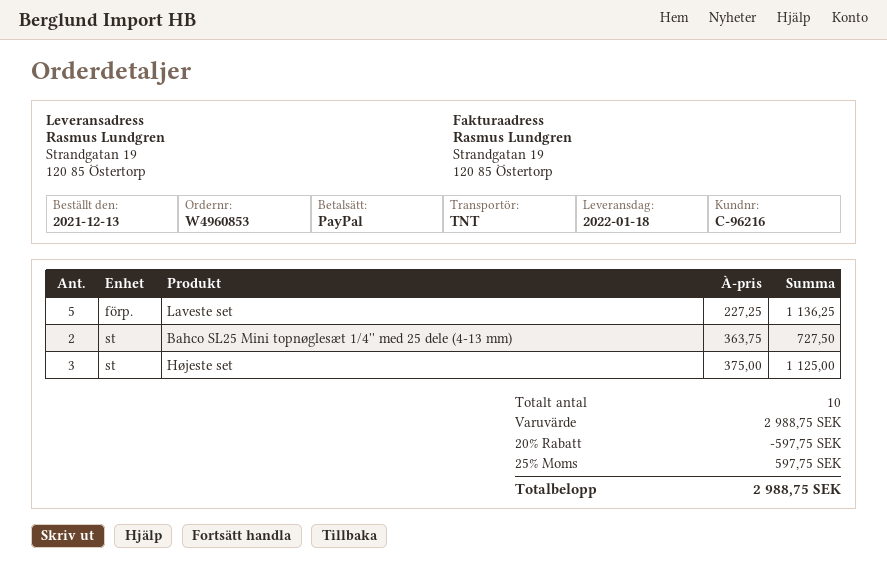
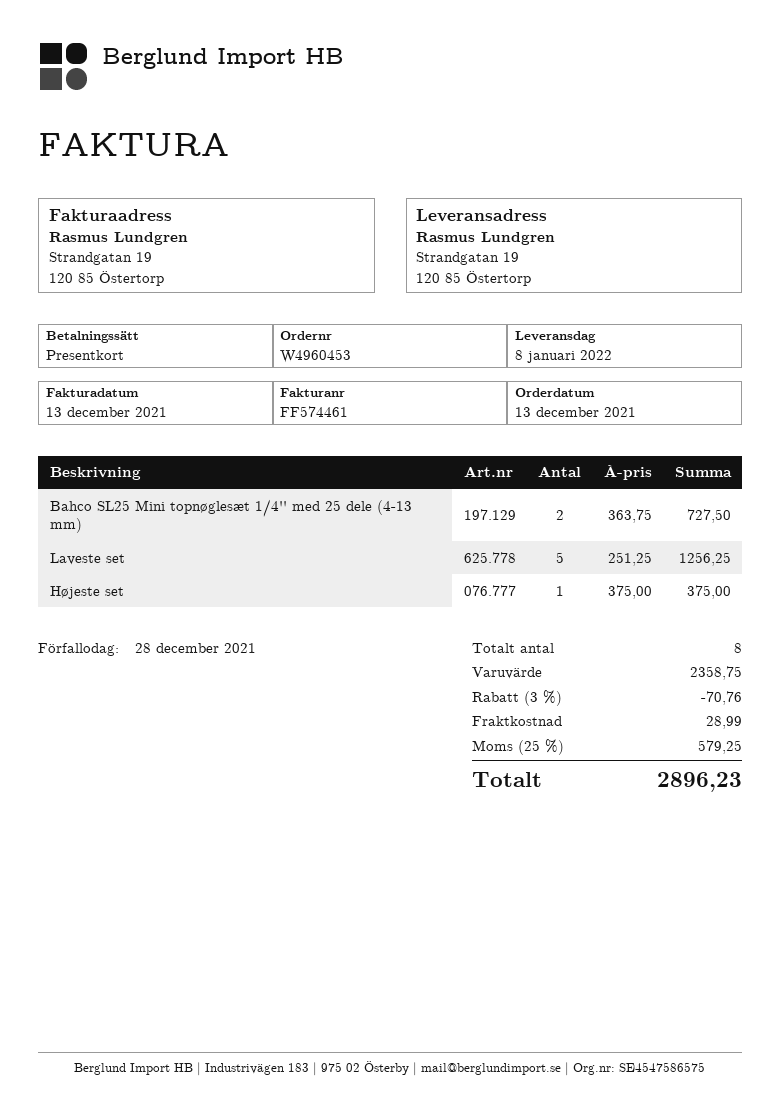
order number: W4960853 -> W4960453
delivery date: 2022-01-18 -> 2022-01-08
payment method: PayPal -> gift card
Laveste set: 5 x 227.25 = 1136.25 -> 5 x 251.25 = 1256.25
Højeste set: 3 x 375.00 = 1125.00 -> 1 x 375.00 = 375.00
total quantity: 10 -> 8
subtotal: 2988.75 -> 2358.75
discount: 20% = 597.75 -> 3% = 70.76
shipping: none -> 28.99
tax: 25% = 597.75 -> 25% = 579.25
total: 2988.75 -> 2896.23

